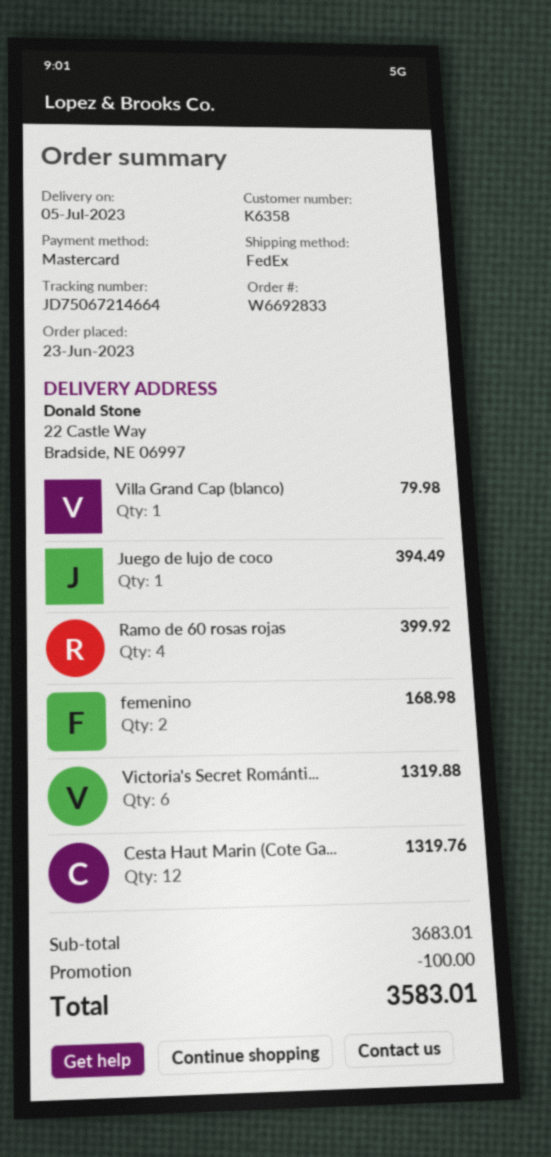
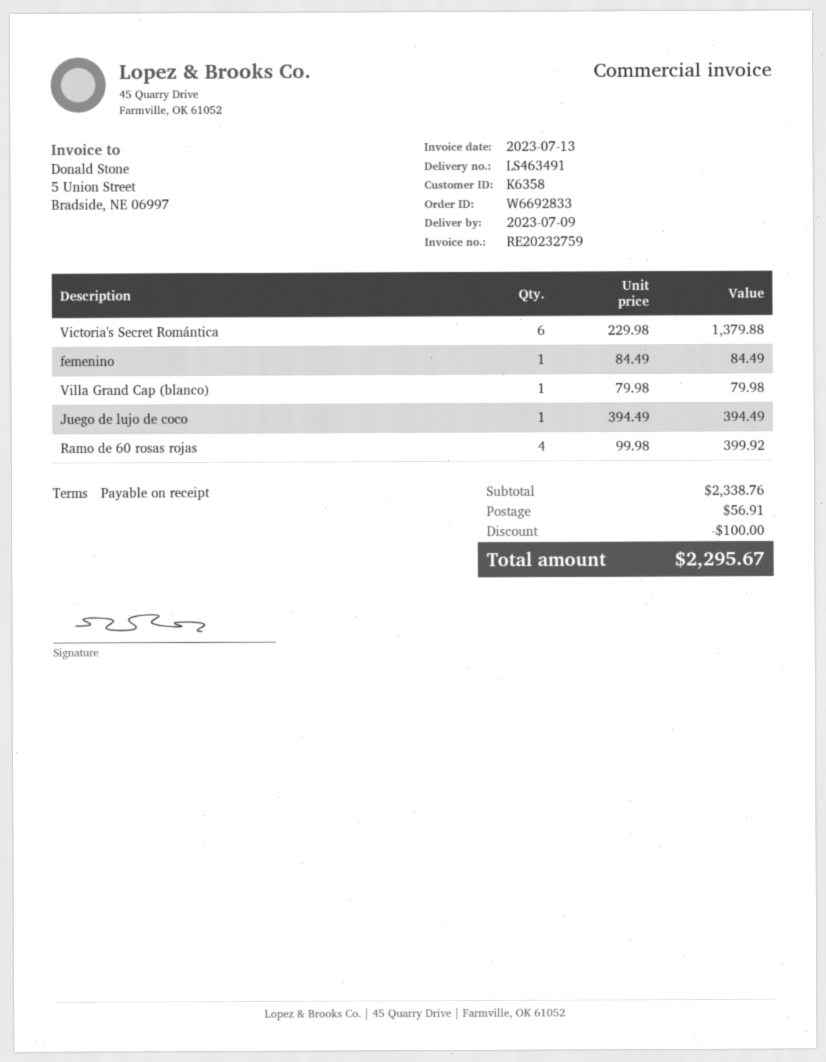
delivery date: 2023-07-05 -> 2023-07-09
femenino: 2 for 168.98 -> 1 for 84.49
Victoria's Secret Románti...: 6 for 1319.88 -> 6 for 1379.88
Cesta Haut Marin (Cote Ga...: 12 for 1319.76 -> none
subtotal: 3683.01 -> 2338.76
shipping: none -> 56.91
total: 3583.01 -> 2295.67

